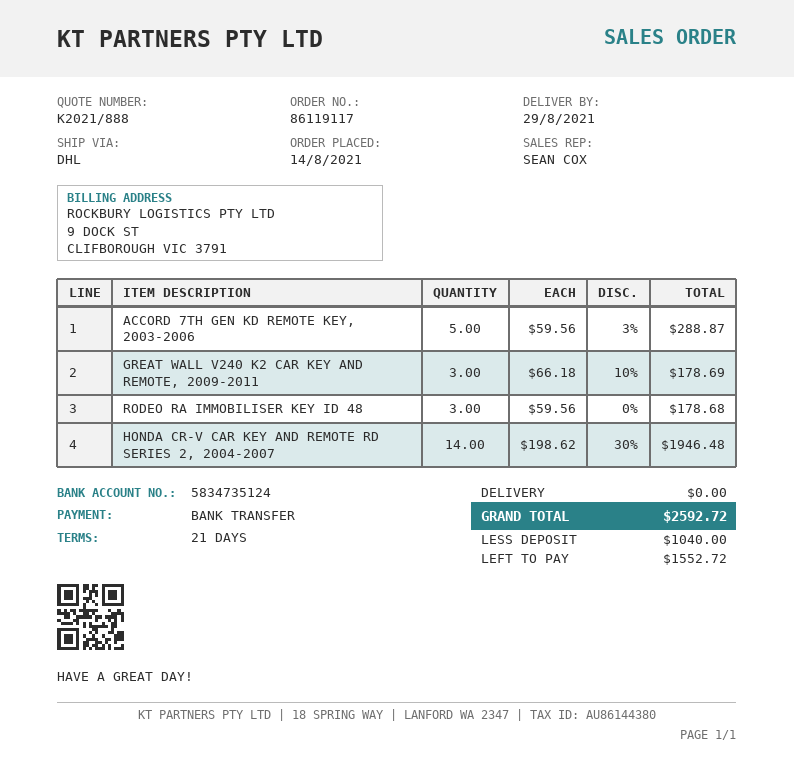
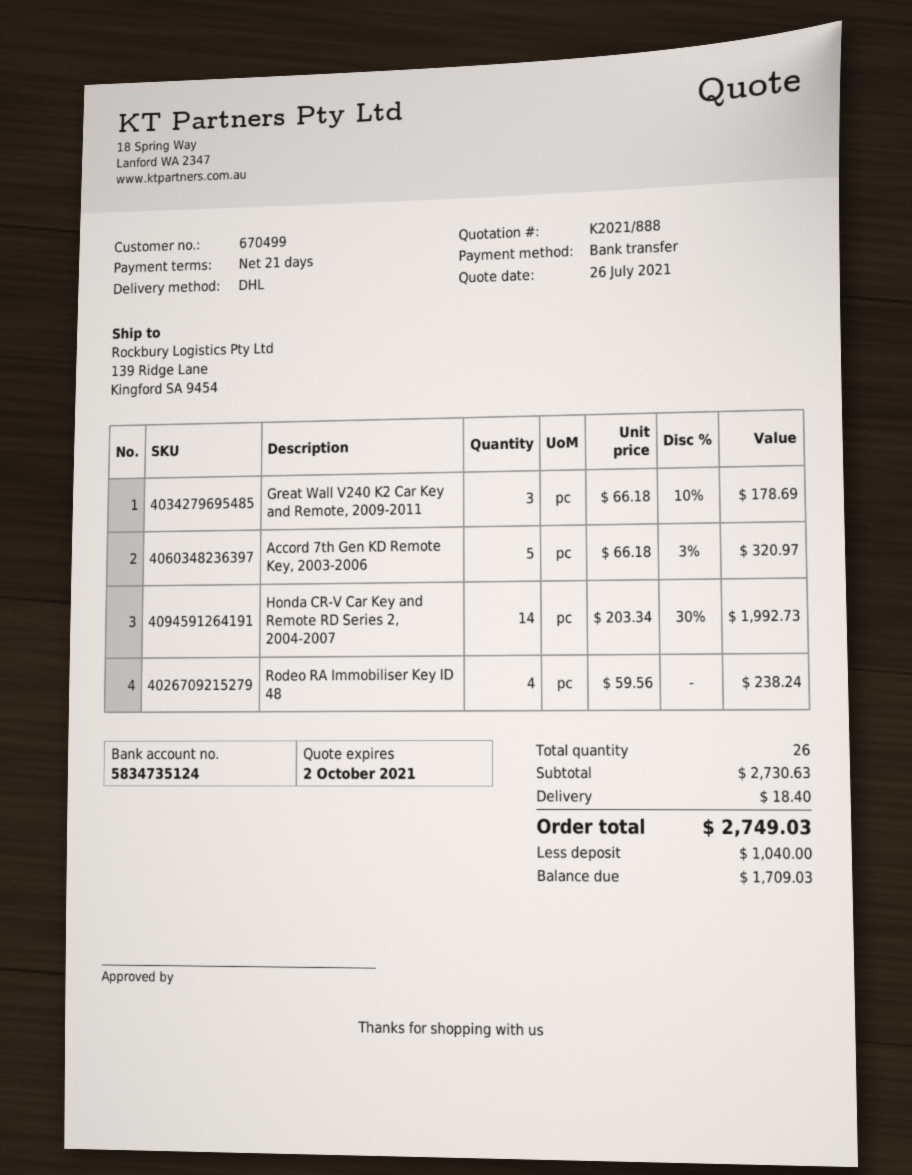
ACCORD 7TH GEN KD REMOTE KEY, 2003-2006: 5 x 59.56 - 3% = 288.87 -> 5 x 66.18 - 3% = 320.97
RODEO RA IMMOBILISER KEY ID 48: 3 x 59.56 = 178.68 -> 4 x 59.56 = 238.24
HONDA CR-V CAR KEY AND REMOTE RD SERIES 2, 2004-2007: 14 x 198.62 - 30% = 1946.48 -> 14 x 203.34 - 30% = 1992.73
shipping: 0.00 -> 18.40
total: 2592.72 -> 2749.03
balance: 1552.72 -> 1709.03

